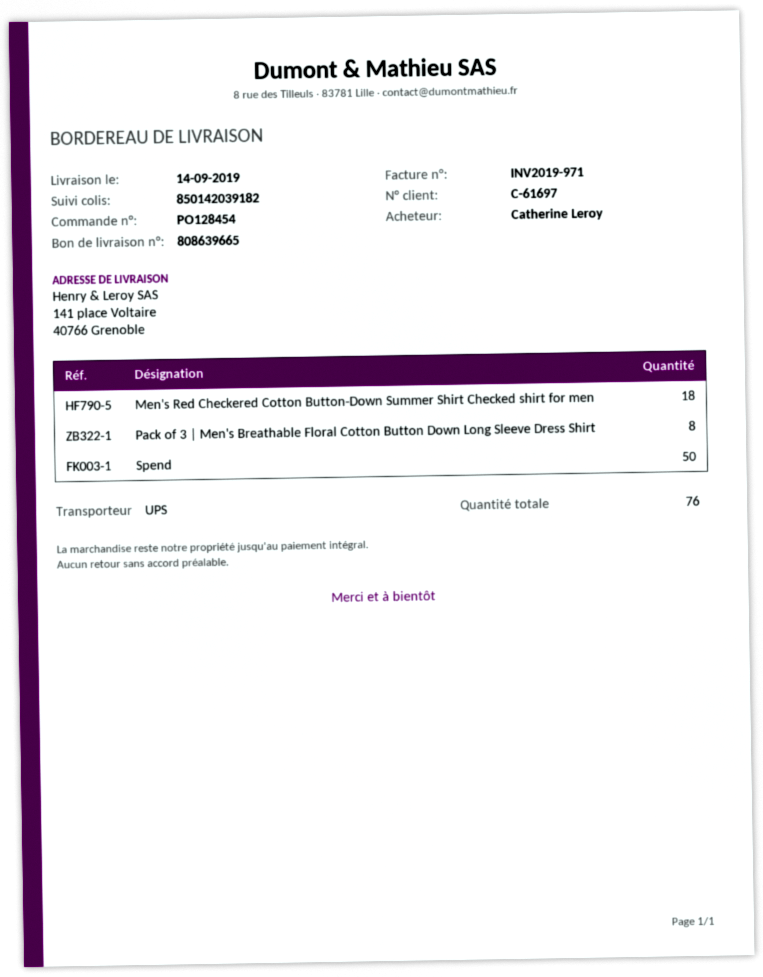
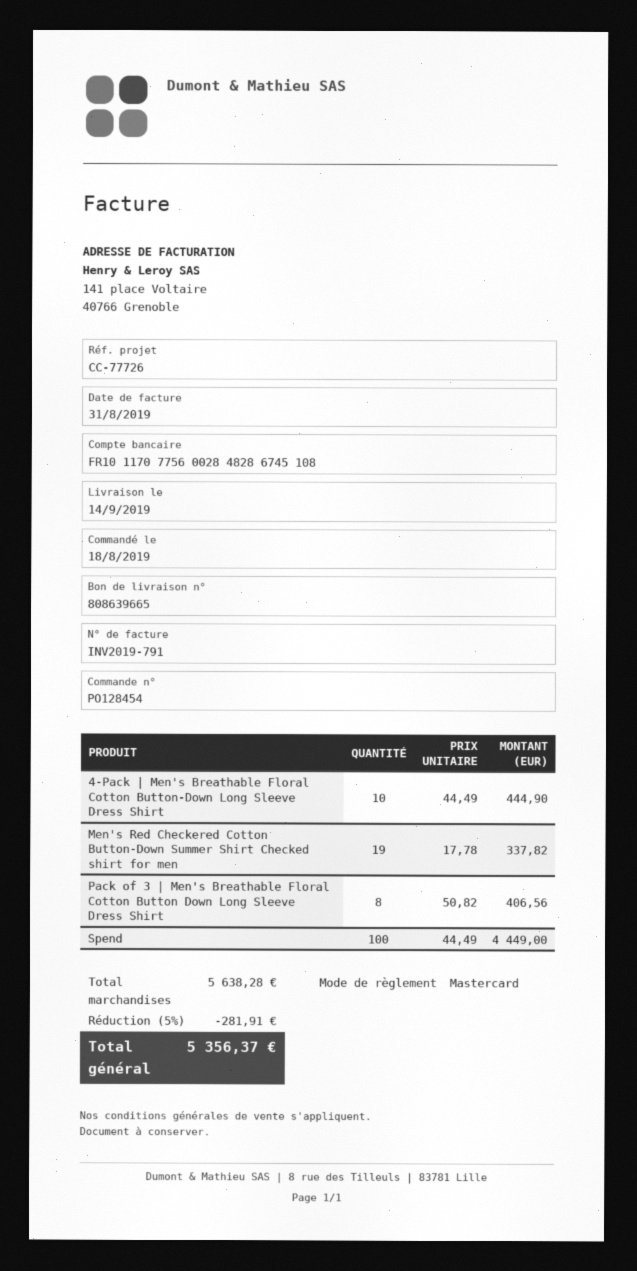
invoice number: INV2019-971 -> INV2019-791
Men's Red Checkered Cotton Button-Down Summer Shirt Checked shirt for men: 18 -> 19
Spend: 50 -> 100
4-Pack | Men's Breathable Floral Cotton Button-Down Long Sleeve Dress Shirt: none -> 10

